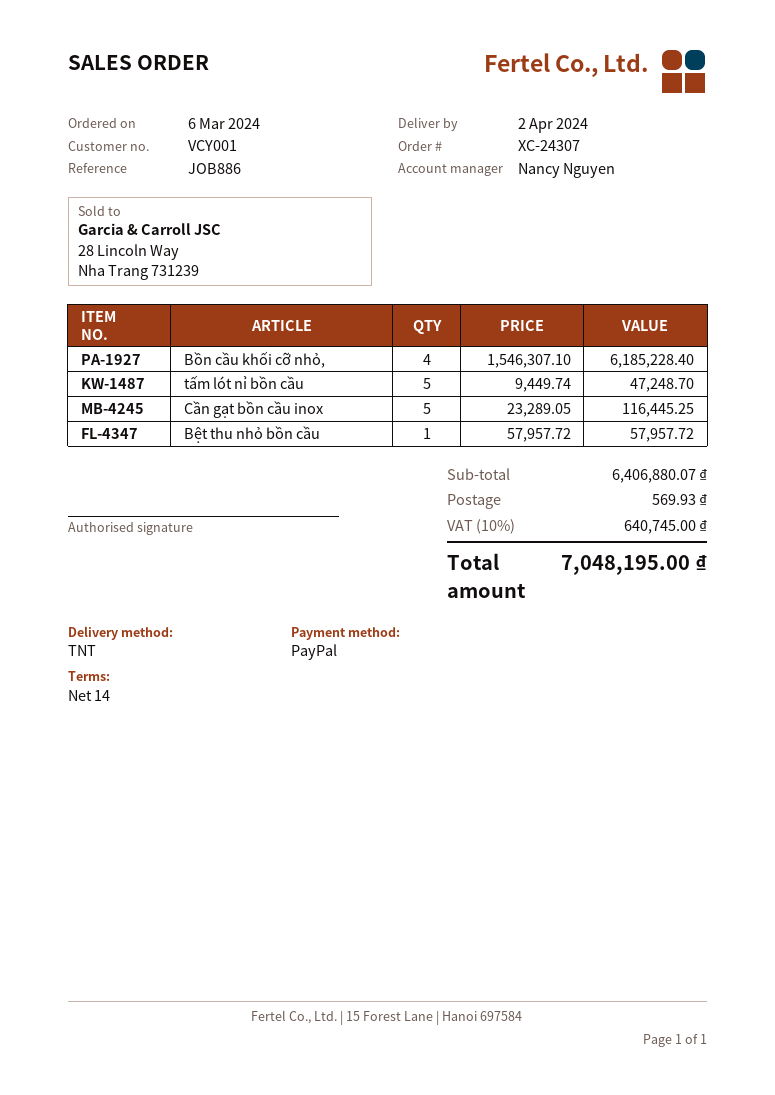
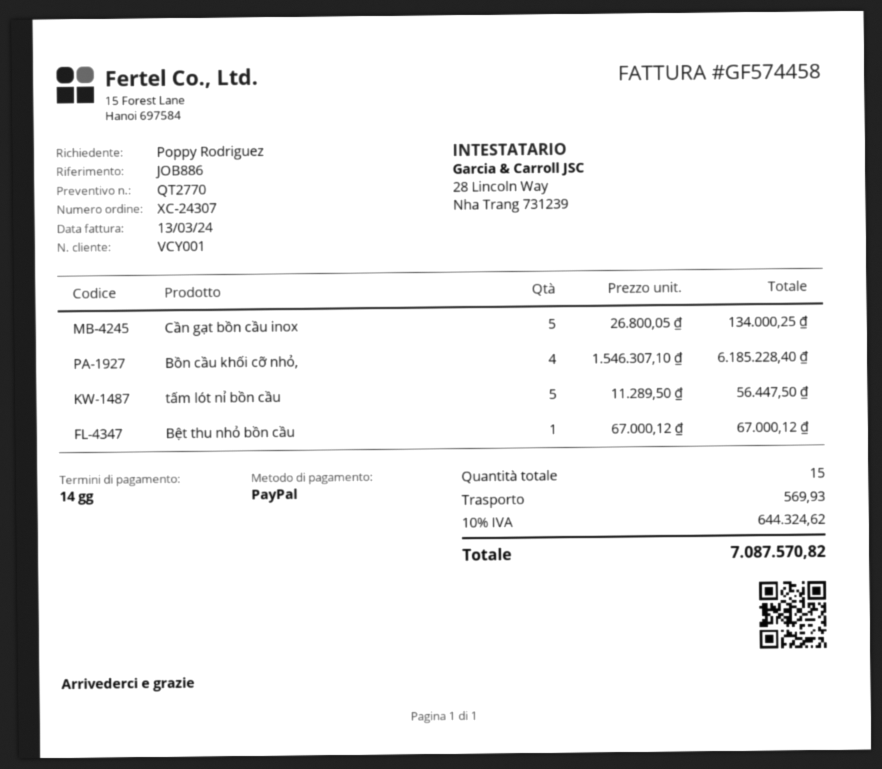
tấm lót nỉ bồn cầu: 5 x 9449.74 = 47248.70 -> 5 x 11289.50 = 56447.50
Cần gạt bồn cầu inox: 5 x 23289.05 = 116445.25 -> 5 x 26800.05 = 134000.25
Bệt thu nhỏ bồn cầu: 1 x 57957.72 = 57957.72 -> 1 x 67000.12 = 67000.12
tax: 10% = 640745.00 -> 10% = 644324.62
total: 7048195.00 -> 7087570.82

